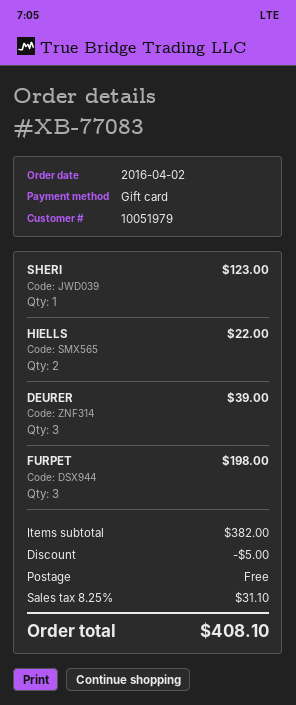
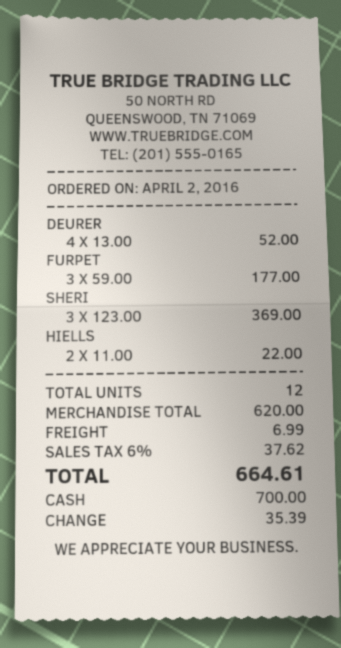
payment method: gift card -> cash
SHERI: 1 for 123.00 -> 3 for 369.00
DEURER: 3 for 39.00 -> 4 for 52.00
FURPET: 3 for 198.00 -> 3 for 177.00
subtotal: 382.00 -> 620.00
discount: 5.00 -> none
shipping: 0.00 -> 6.99
tax: 8.25% = 31.10 -> 6% = 37.62
total: 408.10 -> 664.61

